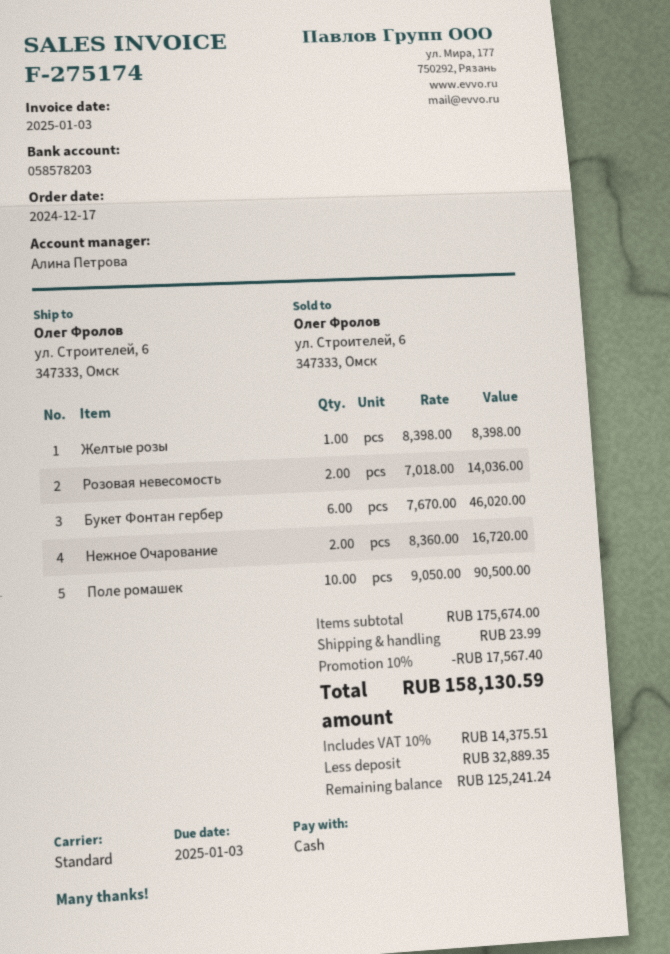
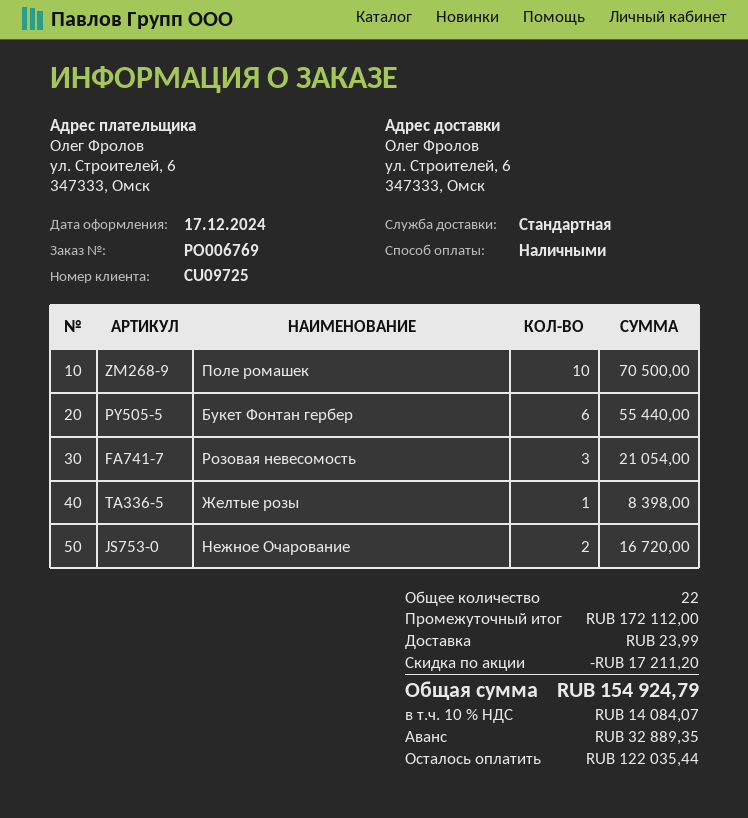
Розовая невесомость: 2 for 14036.00 -> 3 for 21054.00
Букет Фонтан гербер: 6 for 46020.00 -> 6 for 55440.00
Поле ромашек: 10 for 90500.00 -> 10 for 70500.00
subtotal: 175674.00 -> 172112.00
discount: 17567.40 -> 17211.20
tax: 10% = 14375.51 -> 10% = 14084.07
total: 158130.59 -> 154924.79
balance: 125241.24 -> 122035.44

